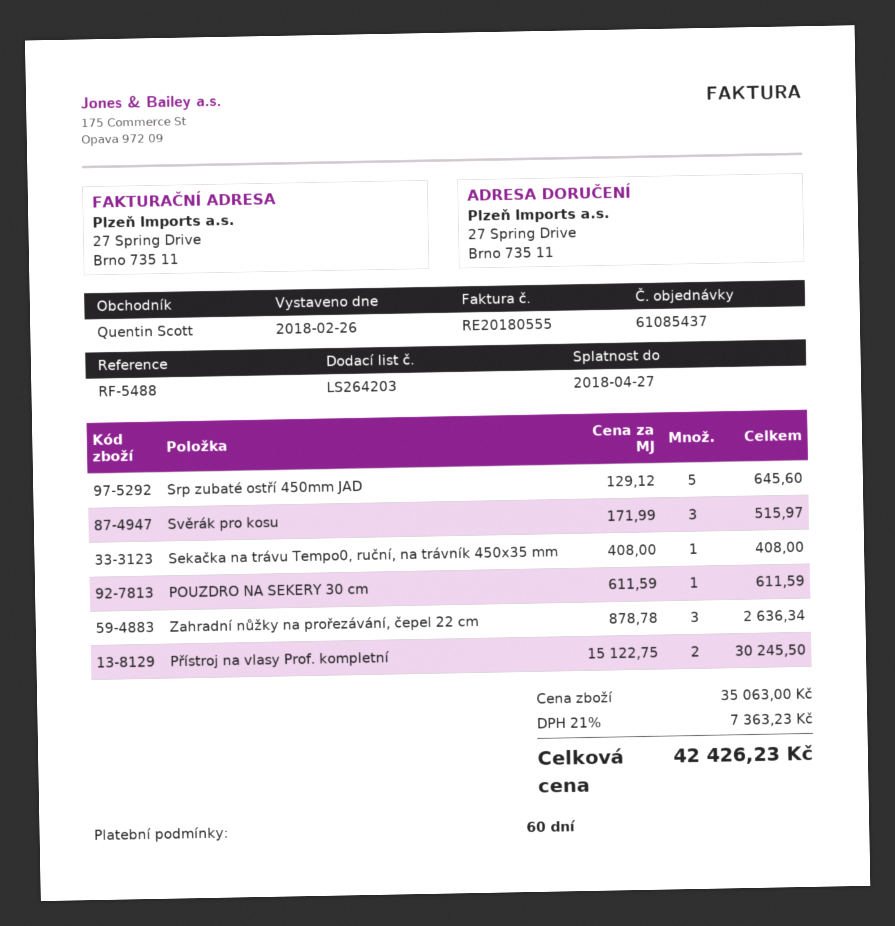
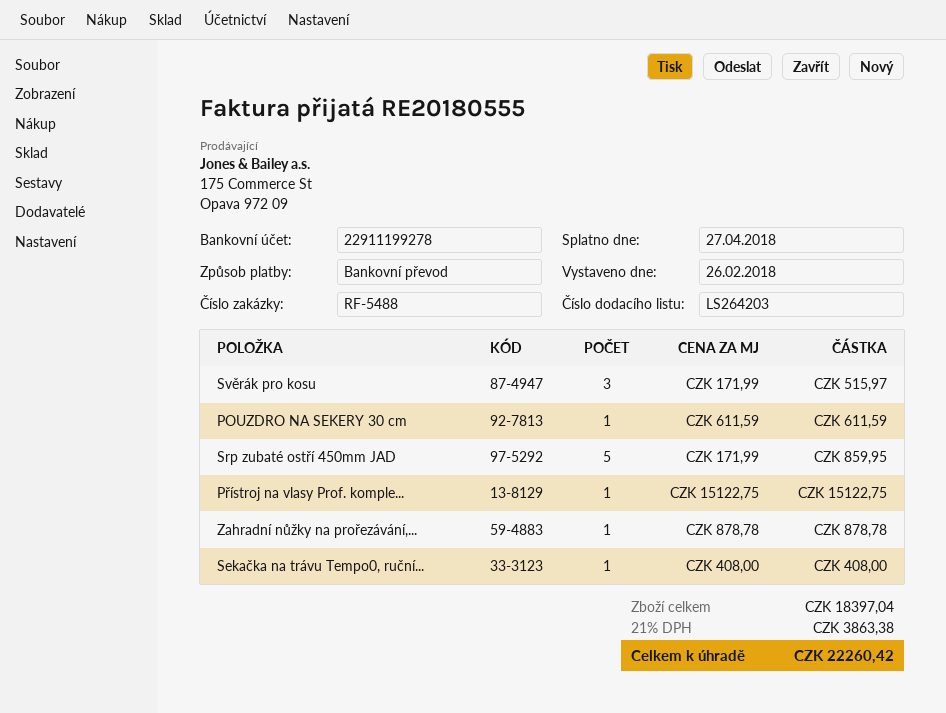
Srp zubaté ostří 450mm JAD: 5 x 129.12 = 645.60 -> 5 x 171.99 = 859.95
Zahradní nůžky na prořezávání, čepel 22 cm: 3 x 878.78 = 2636.34 -> 1 x 878.78 = 878.78
Přístroj na vlasy Prof. kompletní: 2 x 15122.75 = 30245.50 -> 1 x 15122.75 = 15122.75
subtotal: 35063.00 -> 18397.04
tax: 21% = 7363.23 -> 21% = 3863.38
total: 42426.23 -> 22260.42

